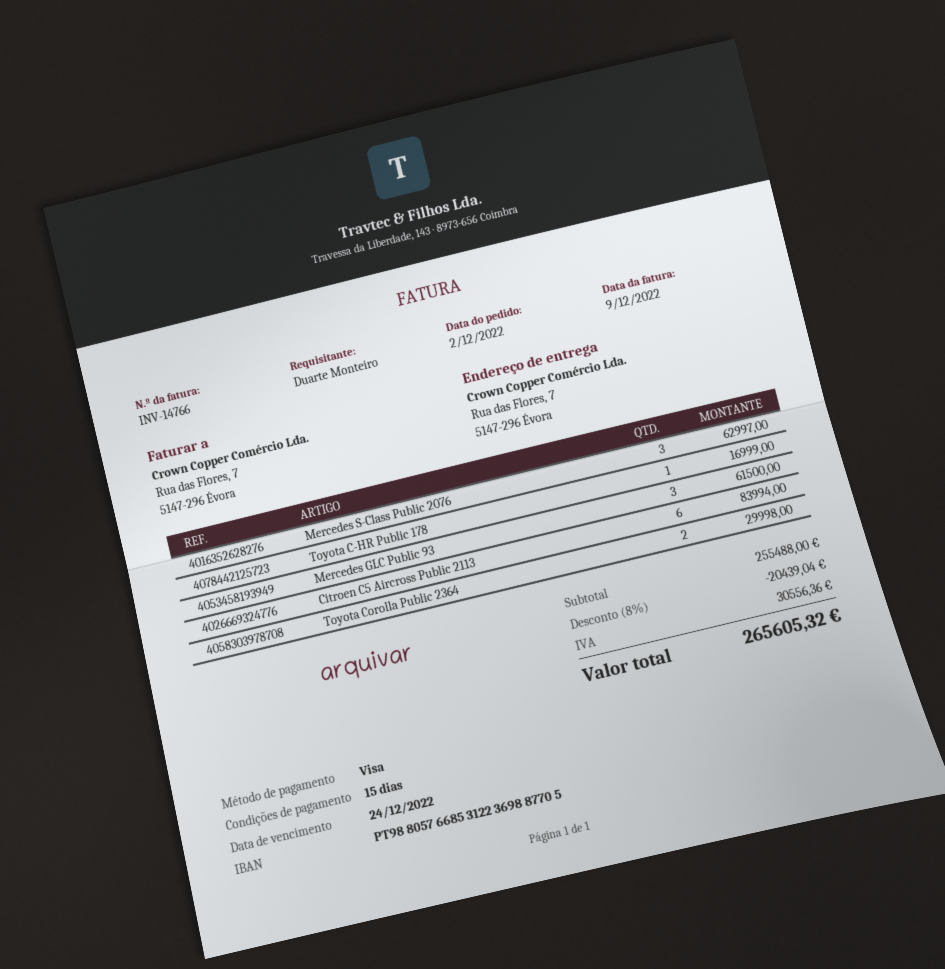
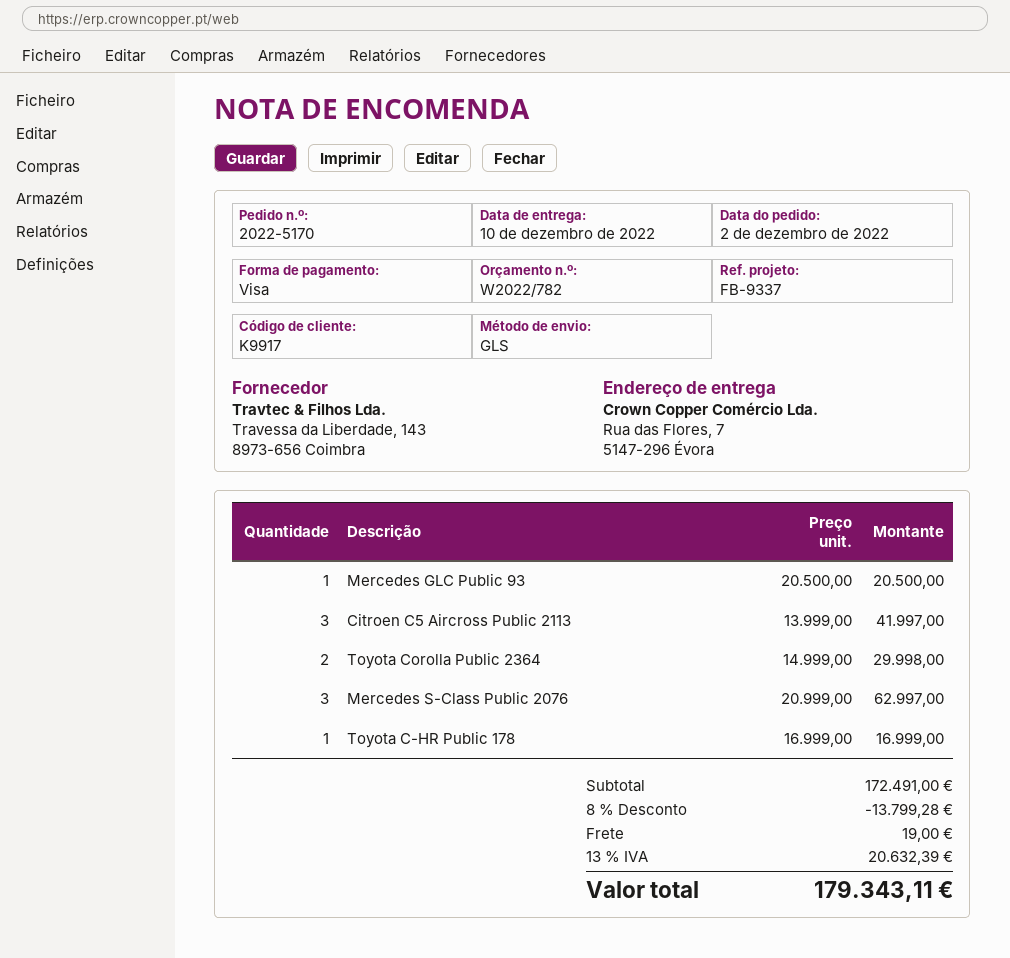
Mercedes GLC Public 93: 3 for 61500.00 -> 1 for 20500.00
Citroen C5 Aircross Public 2113: 6 for 83994.00 -> 3 for 41997.00
subtotal: 255488.00 -> 172491.00
discount: 8% = 20439.04 -> 8% = 13799.28
shipping: none -> 19.00
tax: 30556.36 -> 20632.39
total: 265605.32 -> 179343.11

